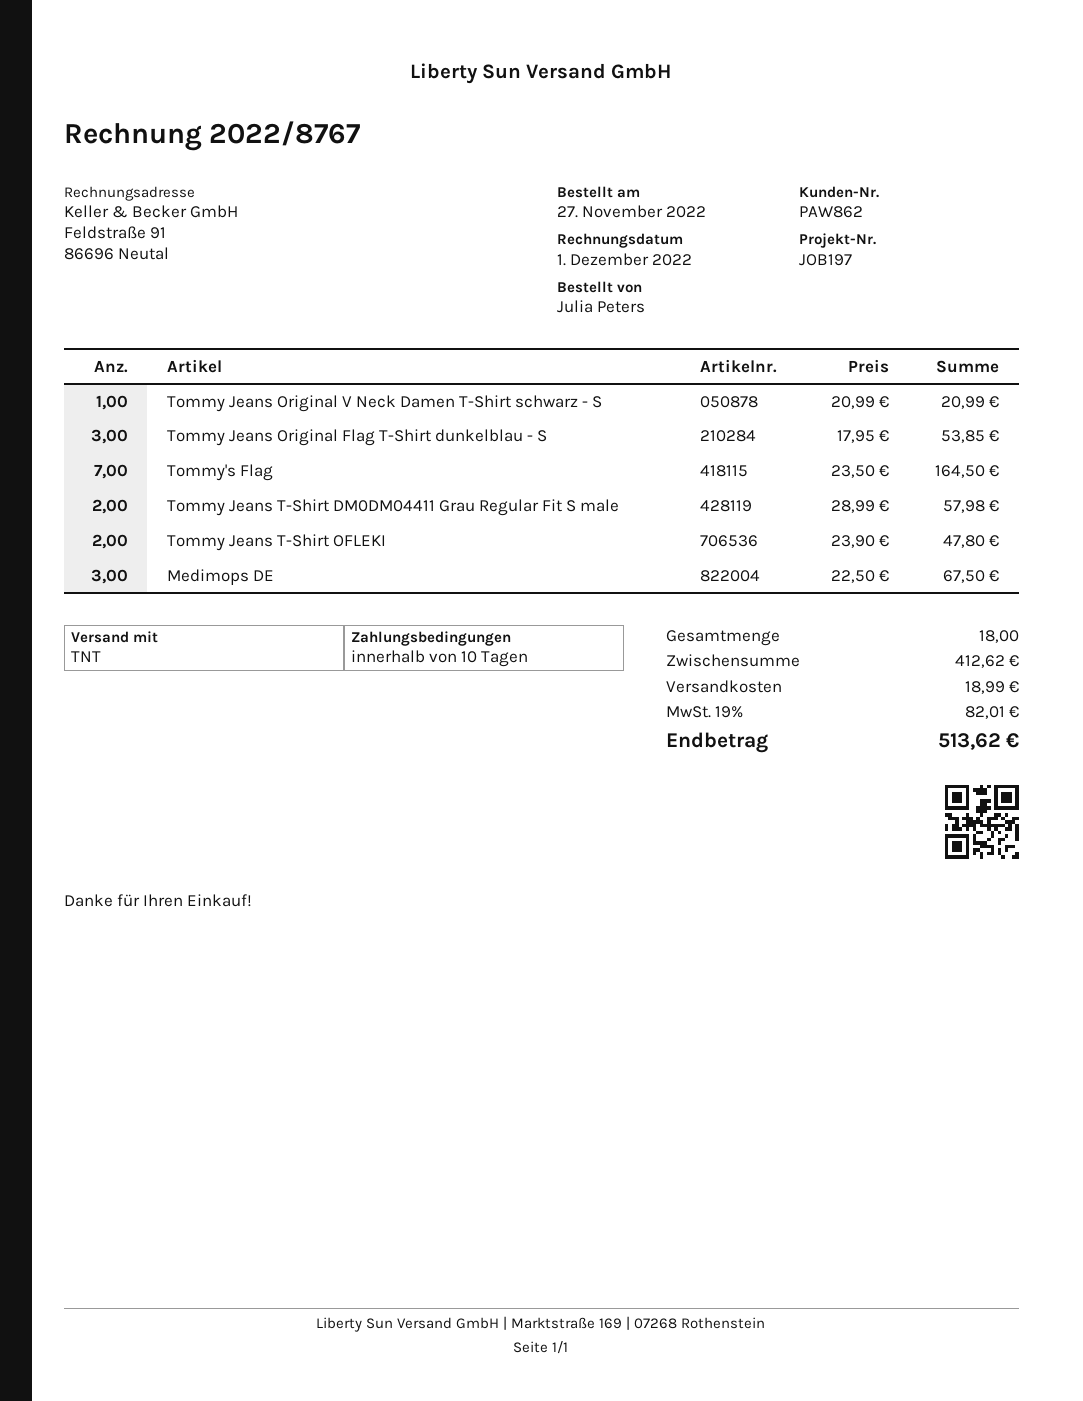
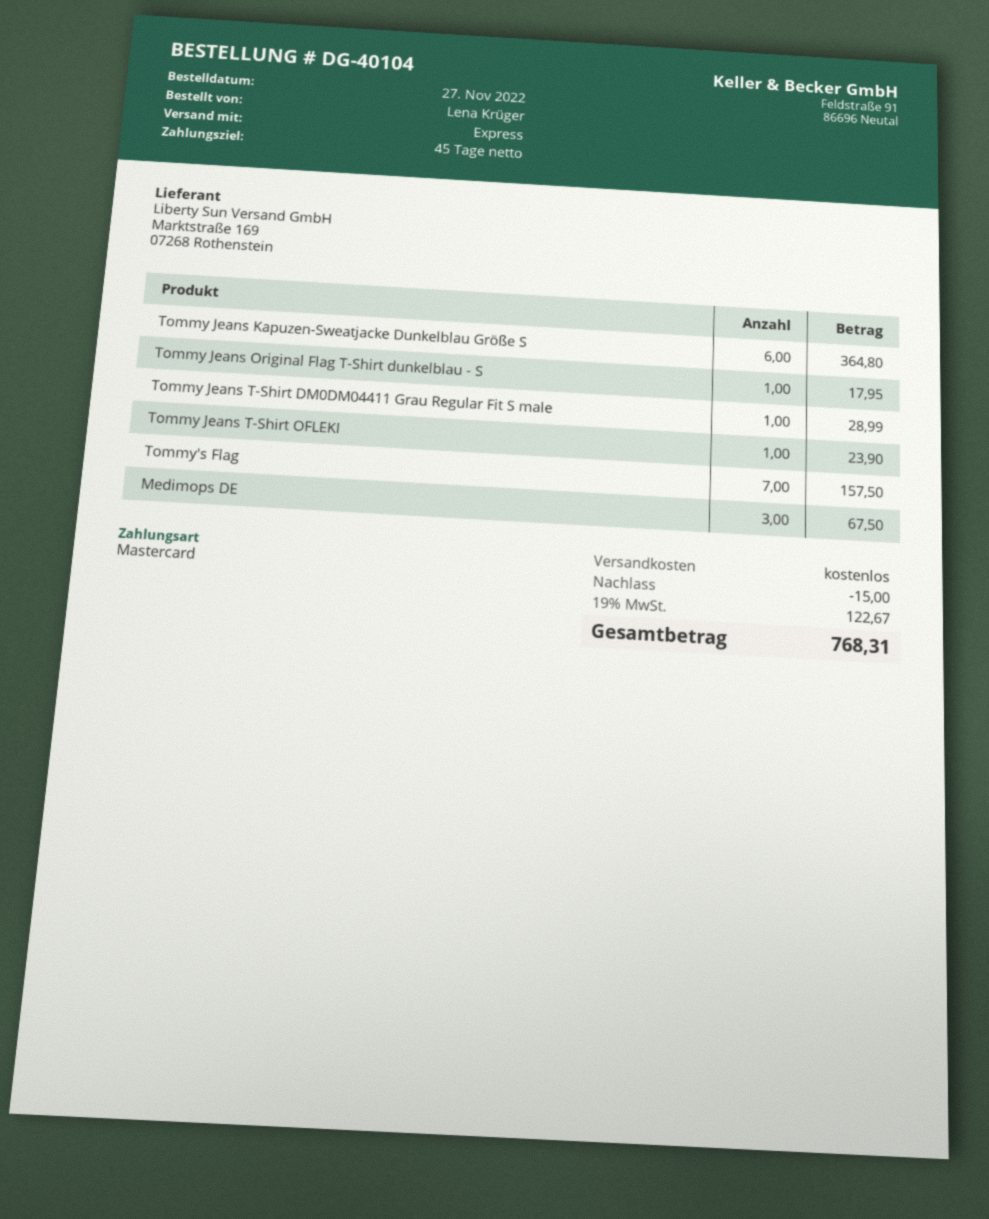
payment terms: 10 days -> 45 days
ordered by: Julia Peters -> Lena Krüger
shipping method: TNT -> express
Tommy Jeans Original V Neck Damen T-Shirt schwarz - S: 1 for 20.99 -> none
Tommy Jeans Original Flag T-Shirt dunkelblau - S: 3 for 53.85 -> 1 for 17.95
Tommy's Flag: 7 for 164.50 -> 7 for 157.50
Tommy Jeans T-Shirt DM0DM04411 Grau Regular Fit S male: 2 for 57.98 -> 1 for 28.99
Tommy Jeans T-Shirt OFLEKI: 2 for 47.80 -> 1 for 23.90
Tommy Jeans Kapuzen-Sweatjacke Dunkelblau Größe S: none -> 6 for 364.80
discount: none -> 15.00
shipping: 18.99 -> 0.00
tax: 19% = 82.01 -> 19% = 122.67
total: 513.62 -> 768.31

